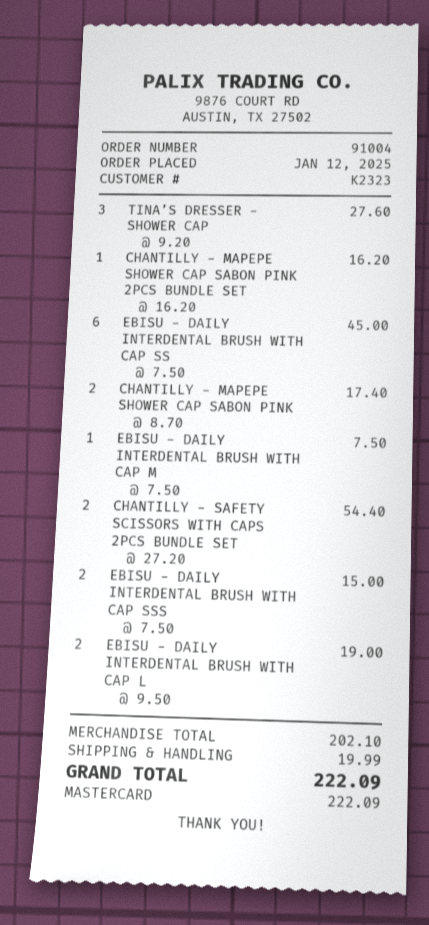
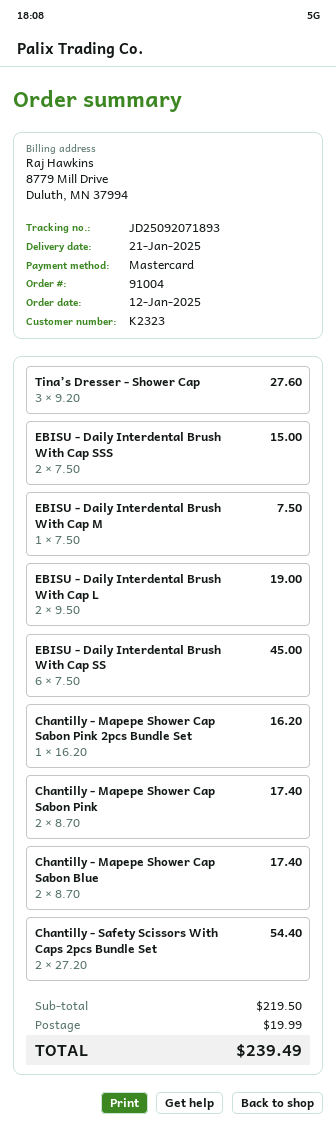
Chantilly - Mapepe Shower Cap Sabon Blue: none -> 2 x 8.70 = 17.40
subtotal: 202.10 -> 219.50
total: 222.09 -> 239.49

